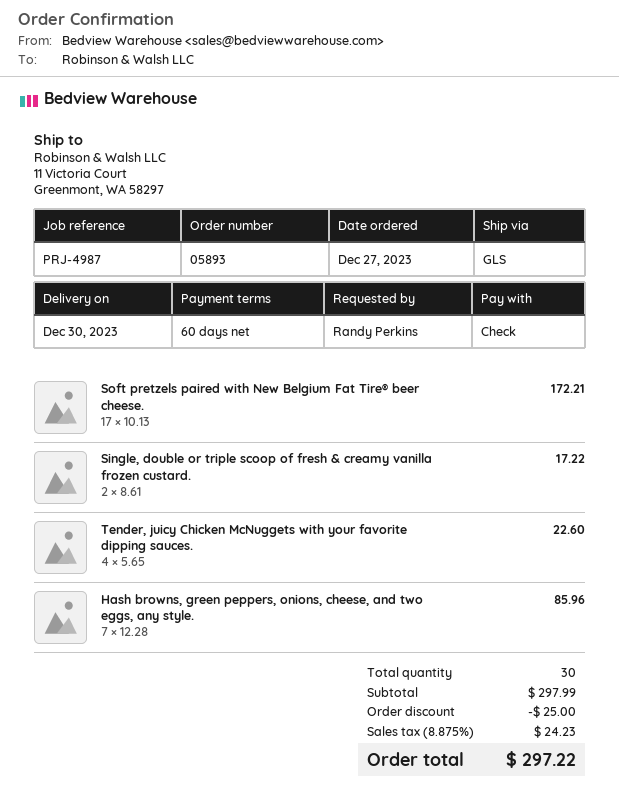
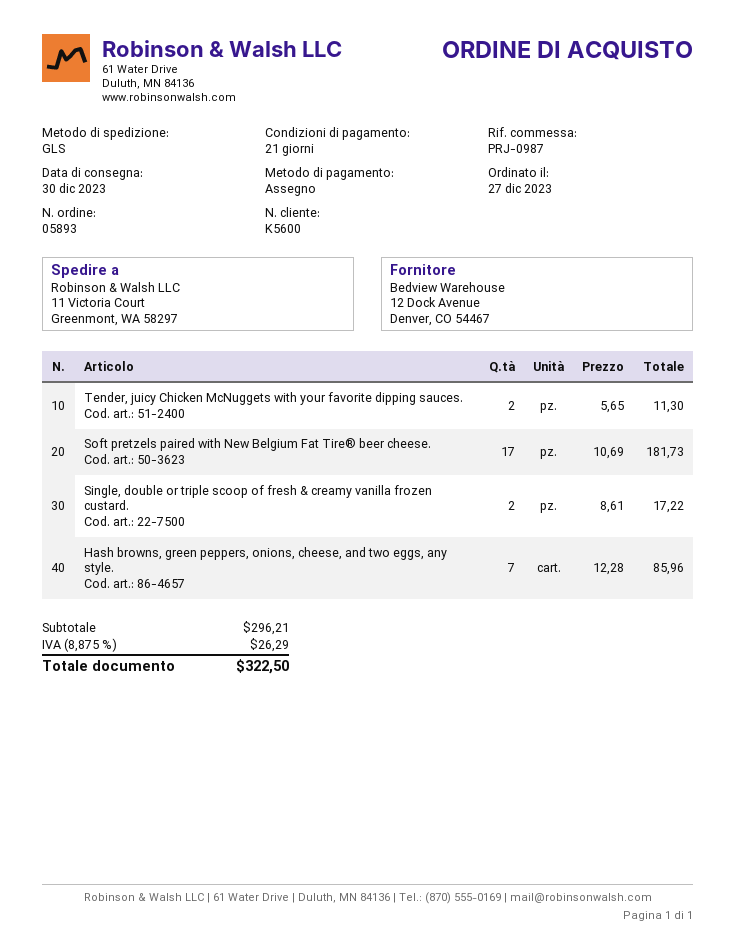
payment terms: 60 days -> 21 days
reference: PRJ-4987 -> PRJ-0987
Soft pretzels paired with New Belgium Fat Tire® beer cheese.: 17 x 10.13 = 172.21 -> 17 x 10.69 = 181.73
Tender, juicy Chicken McNuggets with your favorite dipping sauces.: 4 x 5.65 = 22.60 -> 2 x 5.65 = 11.30
subtotal: 297.99 -> 296.21
discount: 25.00 -> none
tax: 8.875% = 24.23 -> 8.875% = 26.29
total: 297.22 -> 322.50

